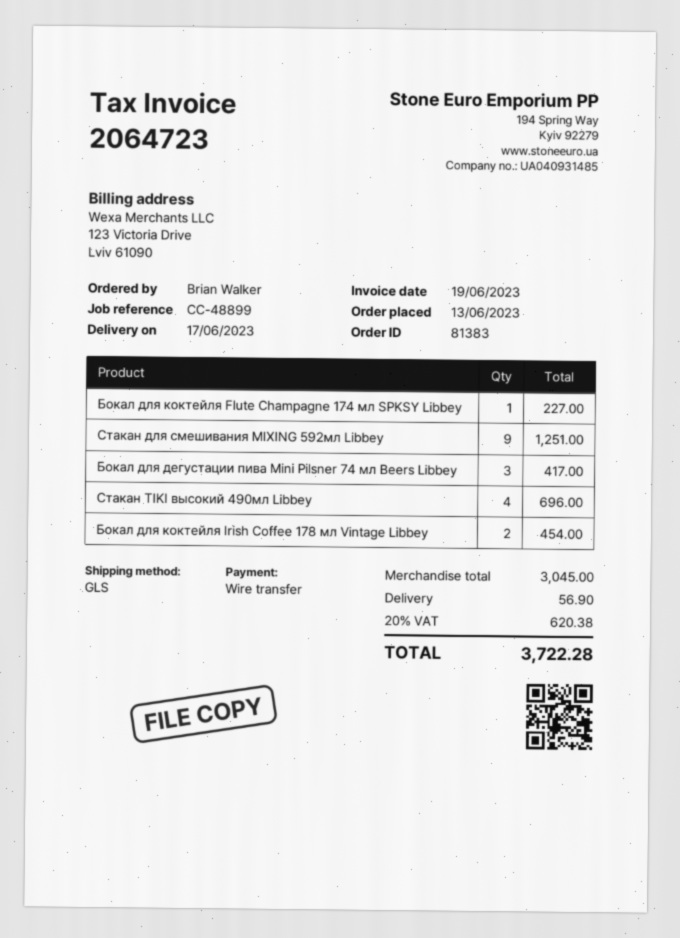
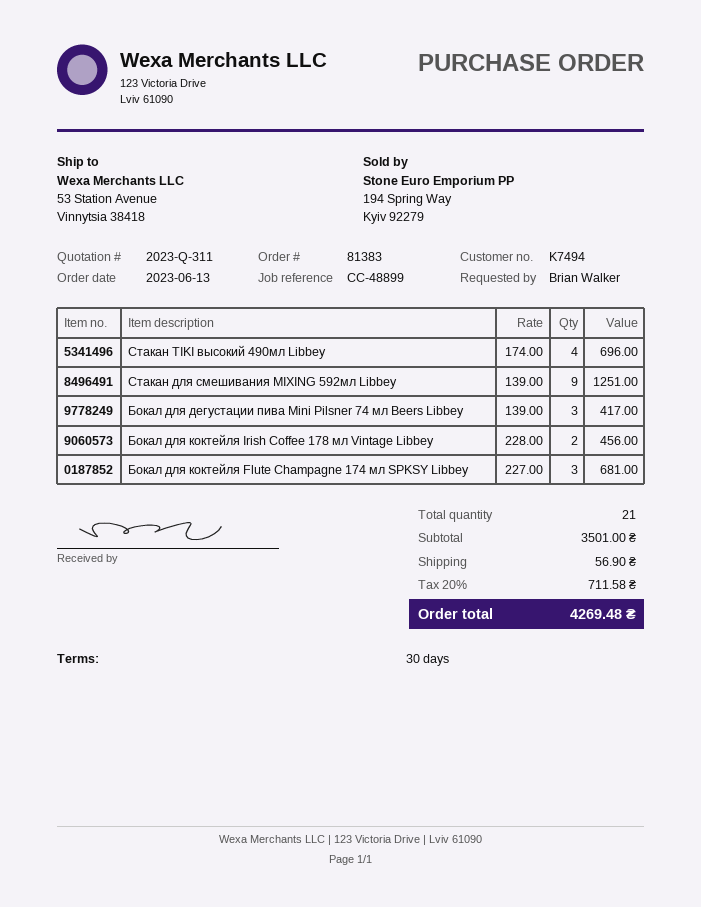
Бокал для коктейля Flute Champagne 174 мл SPKSY Libbey: 1 for 227.00 -> 3 for 681.00
Бокал для коктейля Irish Coffee 178 мл Vintage Libbey: 2 for 454.00 -> 2 for 456.00
subtotal: 3045.00 -> 3501.00
tax: 20% = 620.38 -> 20% = 711.58
total: 3722.28 -> 4269.48

